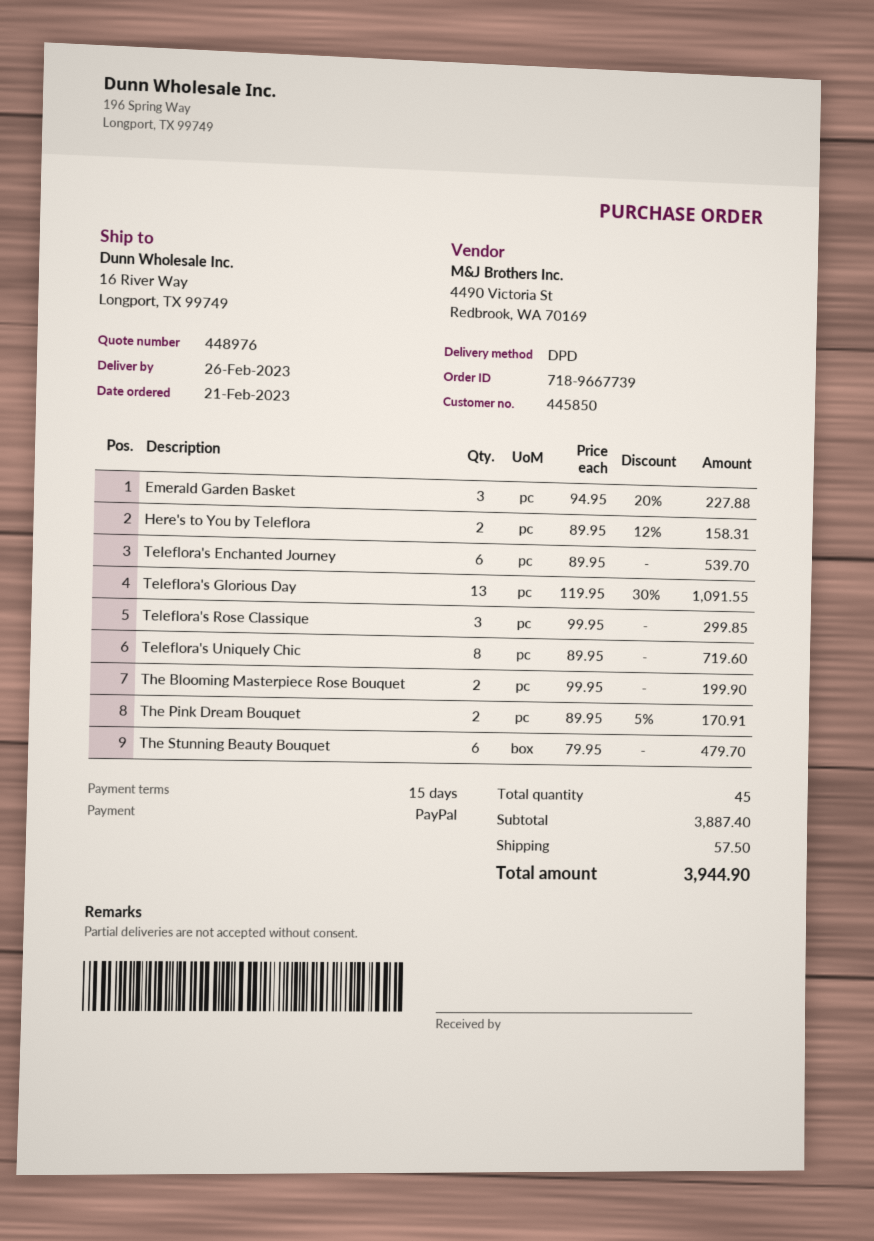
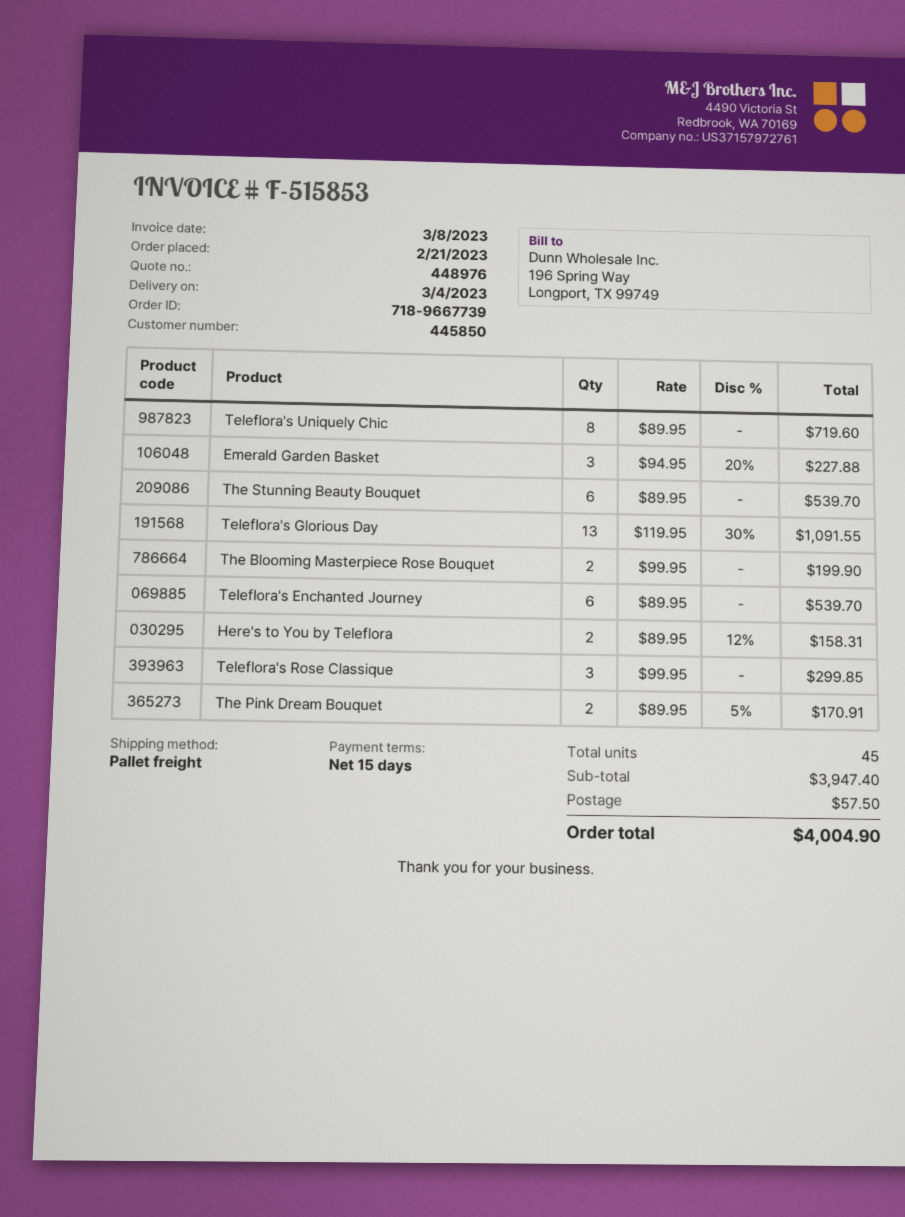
delivery date: 2023-02-26 -> 2023-03-04
shipping method: DPD -> pallet freight
The Stunning Beauty Bouquet: 6 x 79.95 = 479.70 -> 6 x 89.95 = 539.70
subtotal: 3887.40 -> 3947.40
total: 3944.90 -> 4004.90

